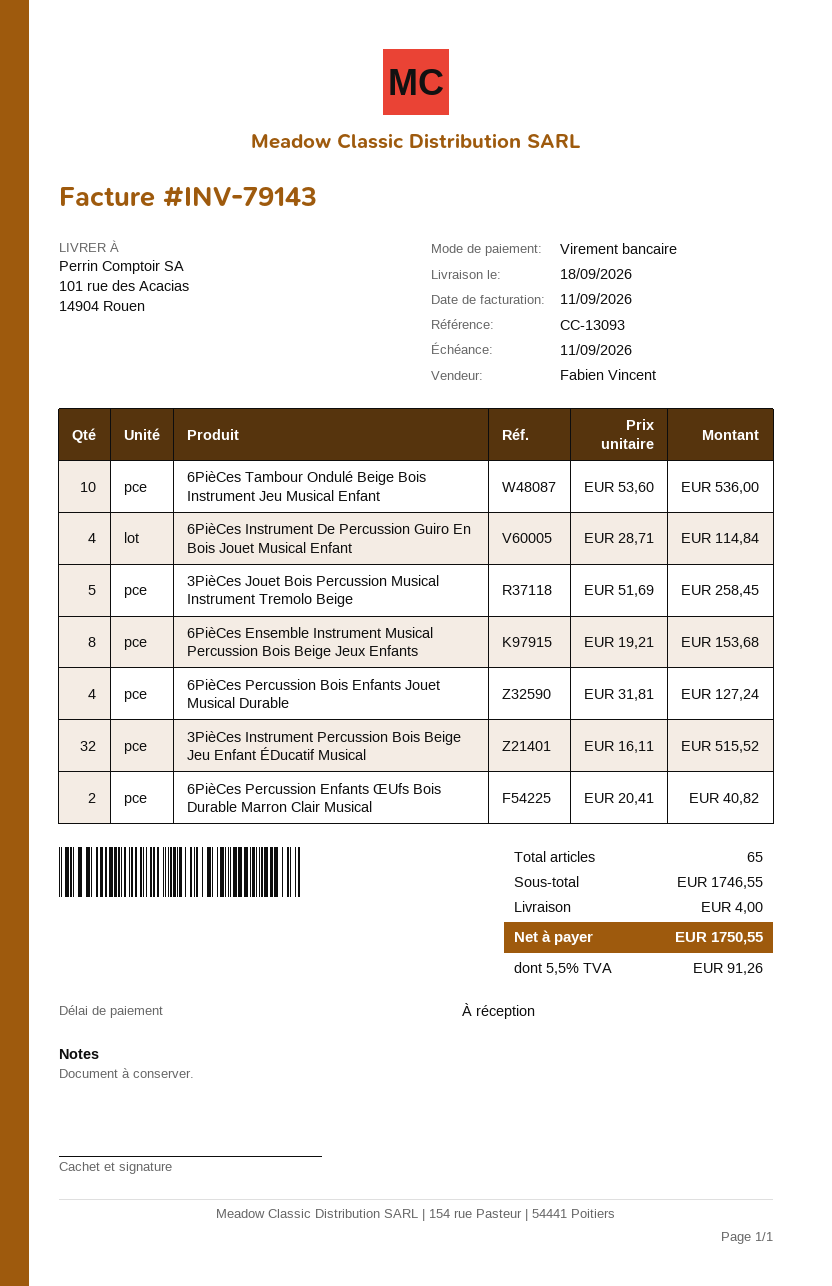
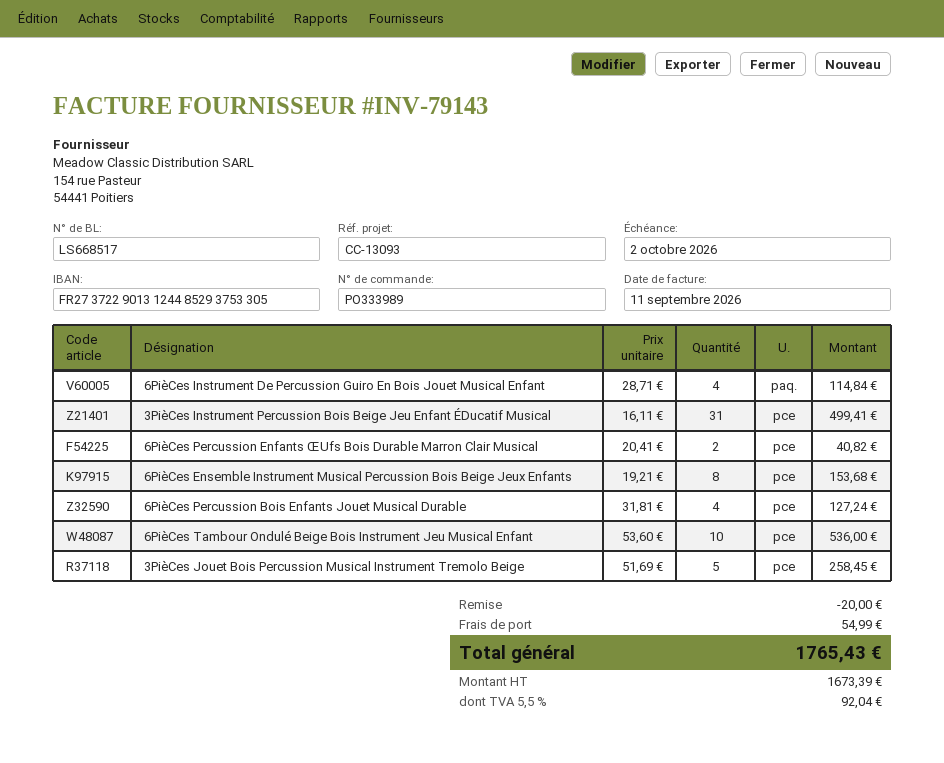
due date: 2026-09-11 -> 2026-10-02
3PièCes Instrument Percussion Bois Beige Jeu Enfant ÉDucatif Musical: 32 x 16.11 = 515.52 -> 31 x 16.11 = 499.41
discount: none -> 20.00
shipping: 4.00 -> 54.99
tax: 5.5% = 91.26 -> 5.5% = 92.04
total: 1750.55 -> 1765.43

